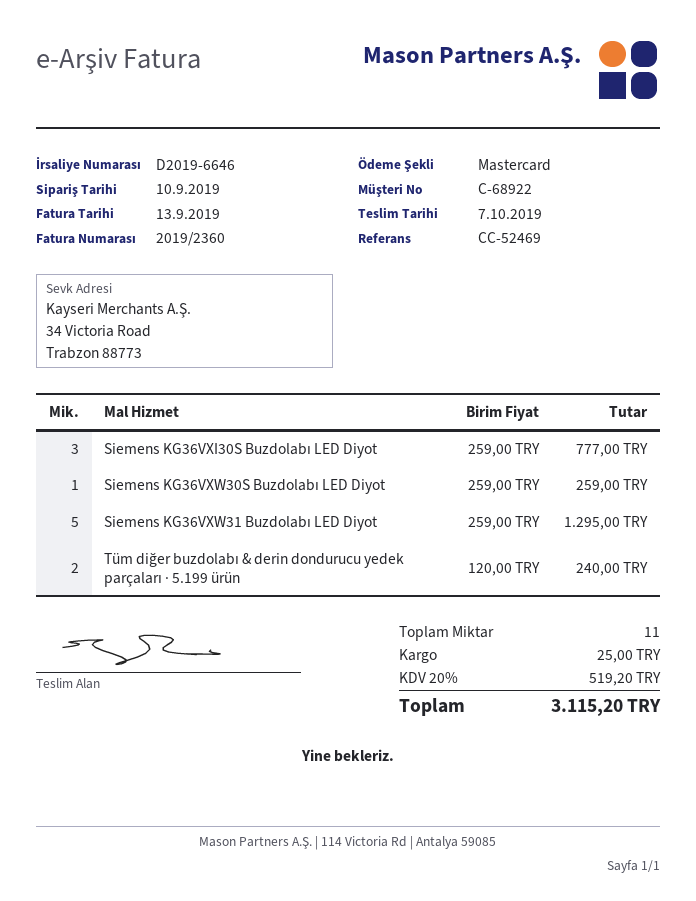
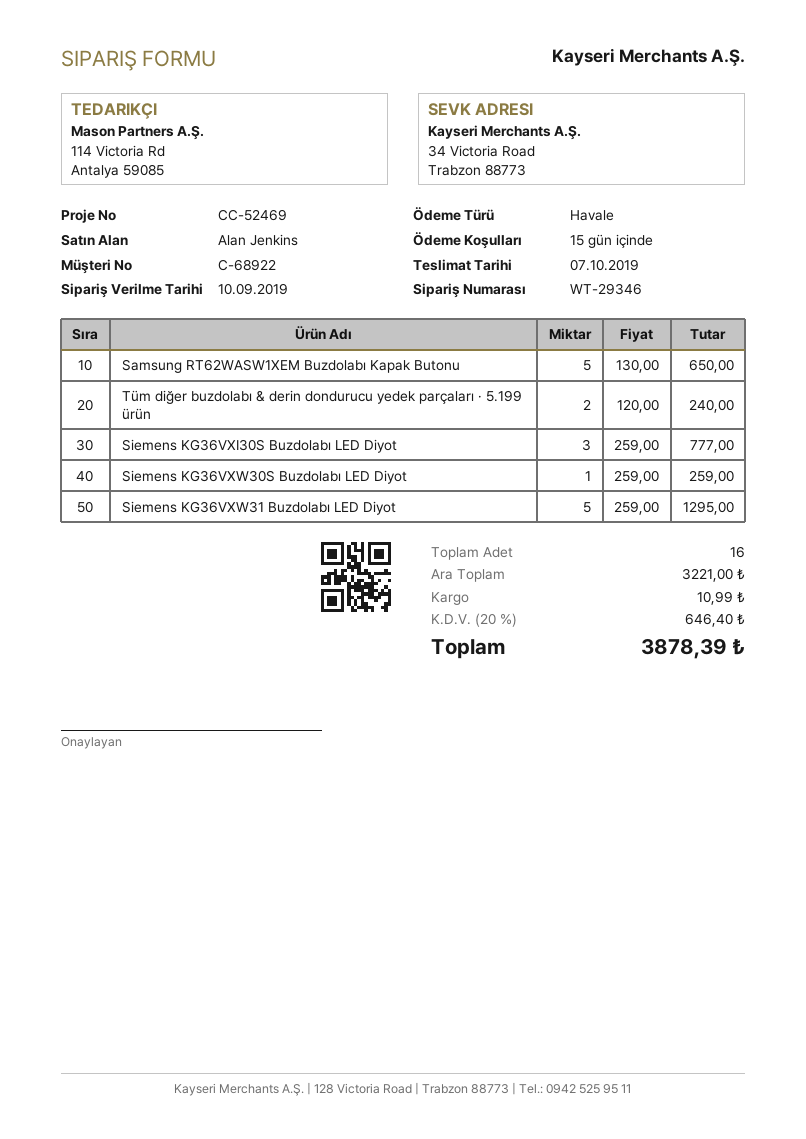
payment method: Mastercard -> bank transfer
Samsung RT62WASW1XEM Buzdolabı Kapak Butonu: none -> 5 x 130.00 = 650.00
total quantity: 11 -> 16
shipping: 25.00 -> 10.99
tax: 20% = 519.20 -> 20% = 646.40
total: 3115.20 -> 3878.39

